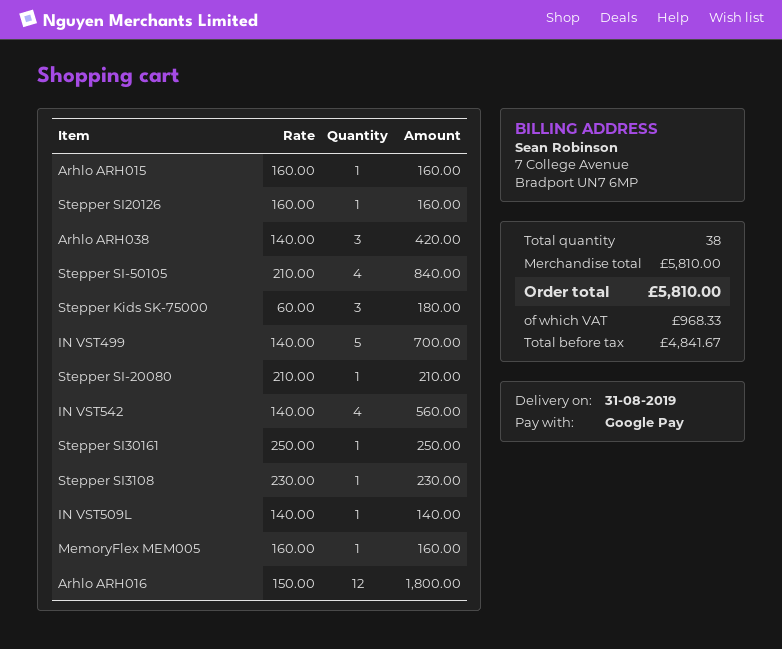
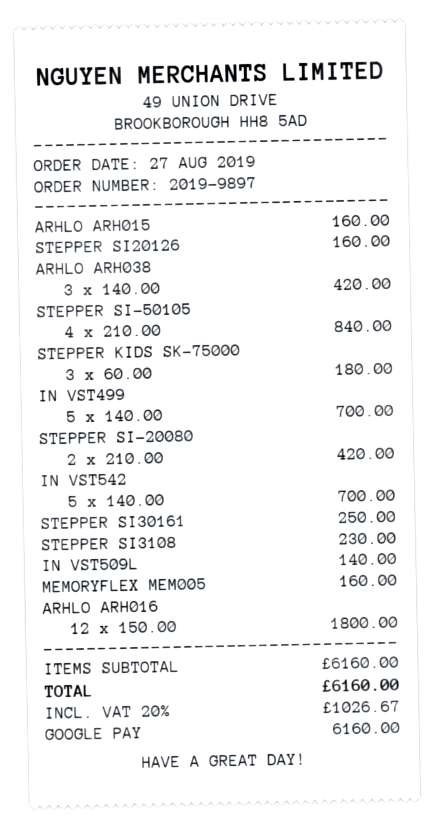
Stepper SI-20080: 1 x 210.00 = 210.00 -> 2 x 210.00 = 420.00
IN VST542: 4 x 140.00 = 560.00 -> 5 x 140.00 = 700.00
subtotal: 5810.00 -> 6160.00
tax: 968.33 -> 1026.67
total: 5810.00 -> 6160.00

